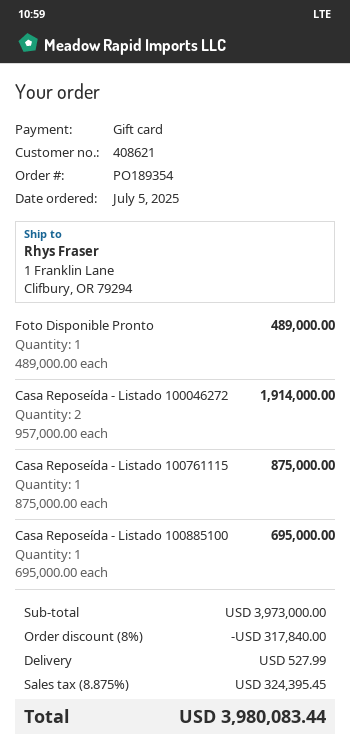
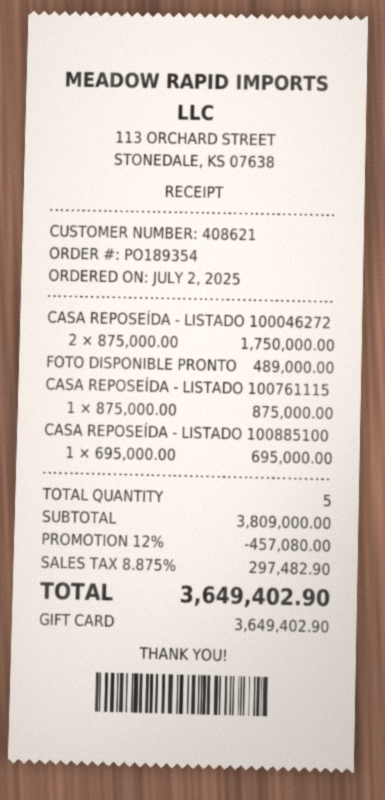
order date: 2025-07-05 -> 2025-07-02
Casa Reposeída - Listado 100046272: 2 x 957000.00 = 1914000.00 -> 2 x 875000.00 = 1750000.00
subtotal: 3973000.00 -> 3809000.00
discount: 8% = 317840.00 -> 12% = 457080.00
shipping: 527.99 -> none
tax: 8.875% = 324395.45 -> 8.875% = 297482.90
total: 3980083.44 -> 3649402.90

